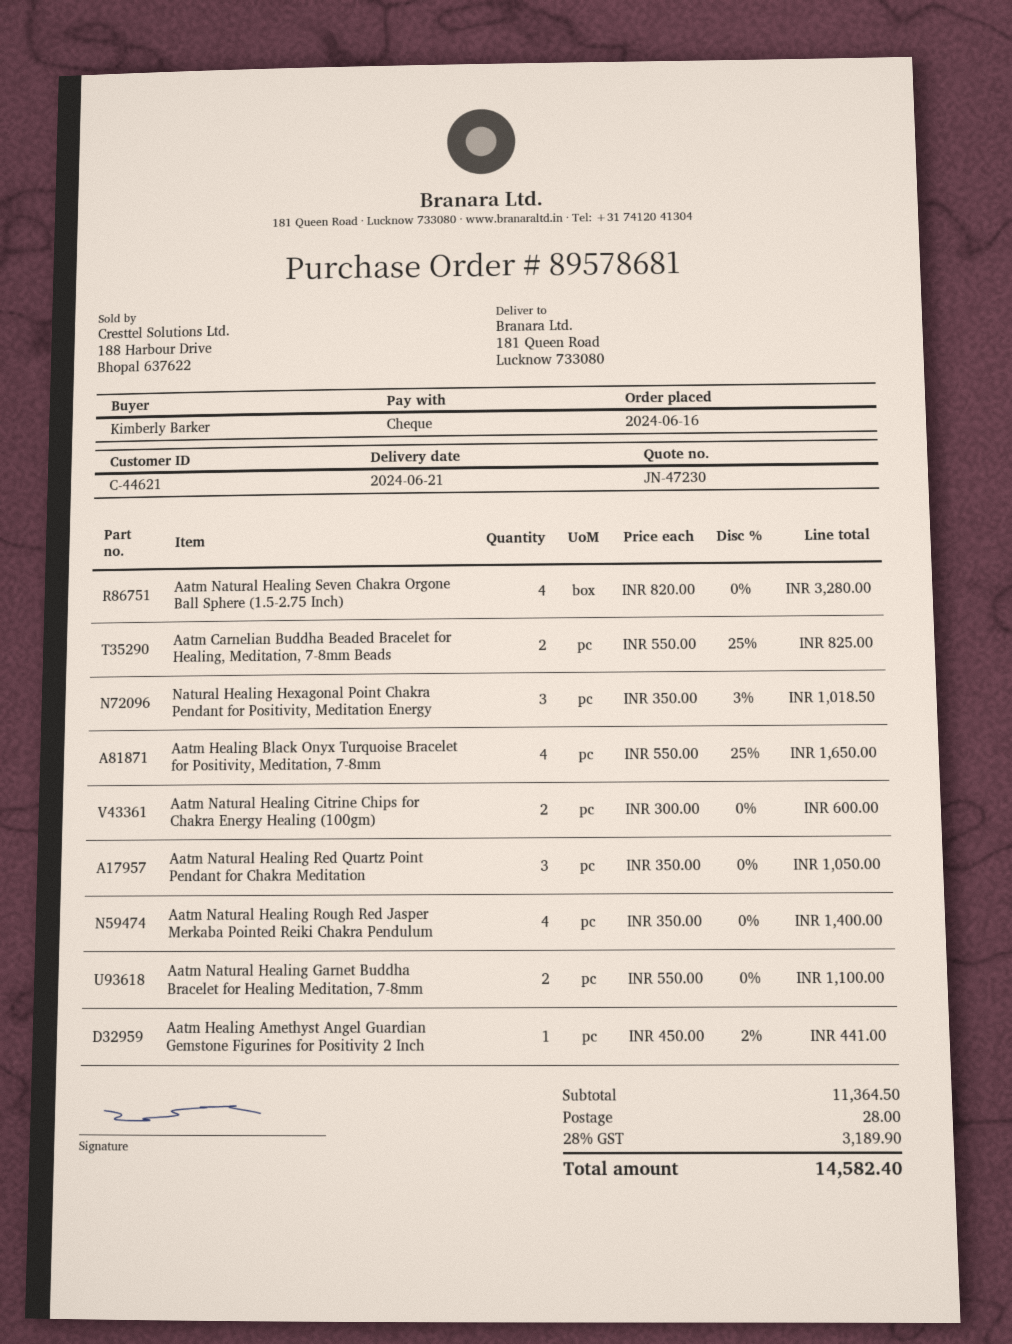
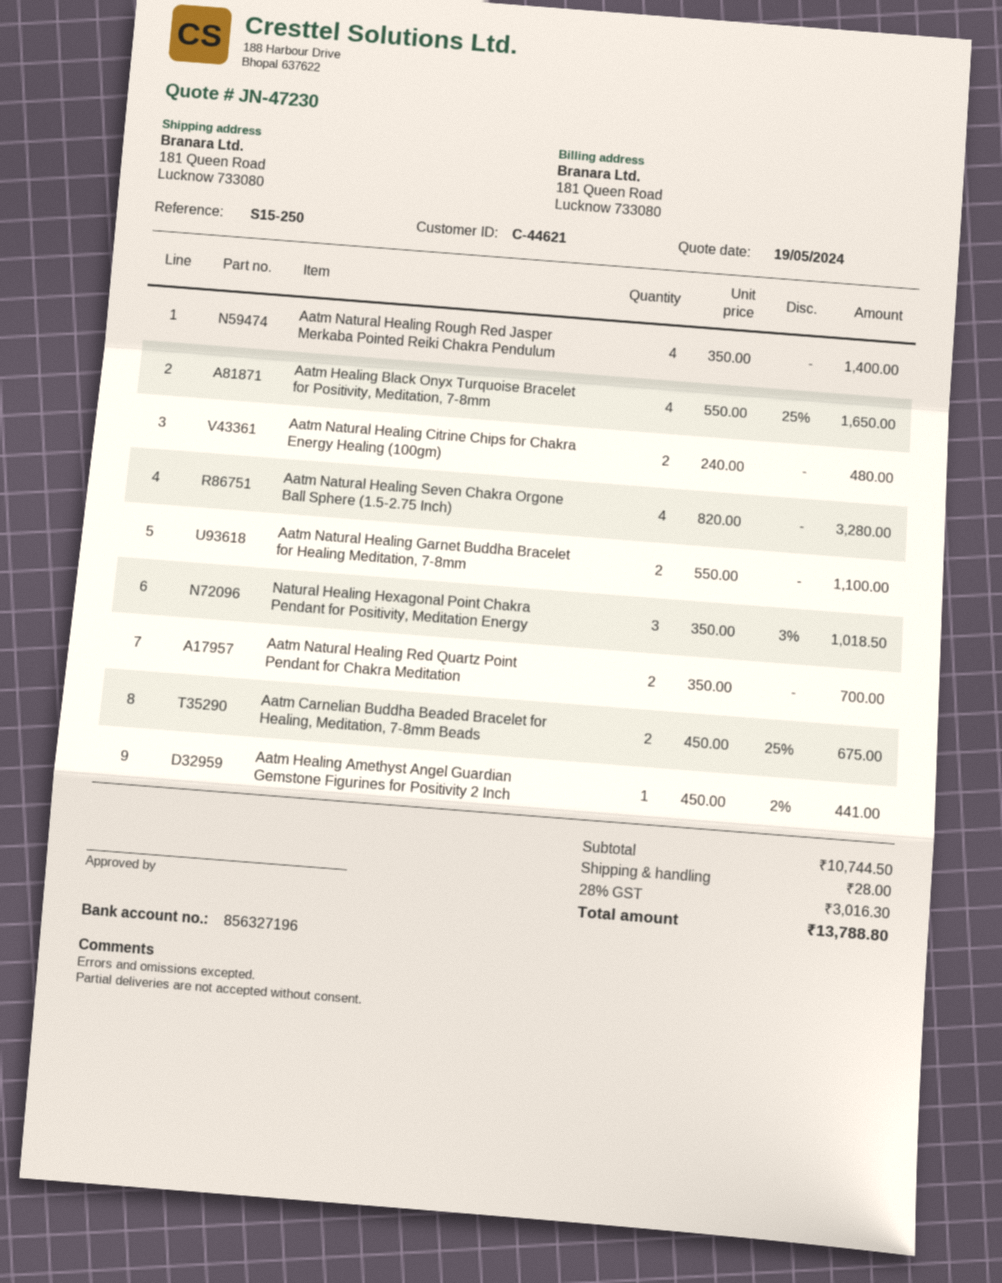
Aatm Carnelian Buddha Beaded Bracelet for Healing, Meditation, 7-8mm Beads: 2 x 550.00 - 25% = 825.00 -> 2 x 450.00 - 25% = 675.00
Aatm Natural Healing Citrine Chips for Chakra Energy Healing (100gm): 2 x 300.00 = 600.00 -> 2 x 240.00 = 480.00
Aatm Natural Healing Red Quartz Point Pendant for Chakra Meditation: 3 x 350.00 = 1050.00 -> 2 x 350.00 = 700.00
subtotal: 11364.50 -> 10744.50
tax: 28% = 3189.90 -> 28% = 3016.30
total: 14582.40 -> 13788.80

